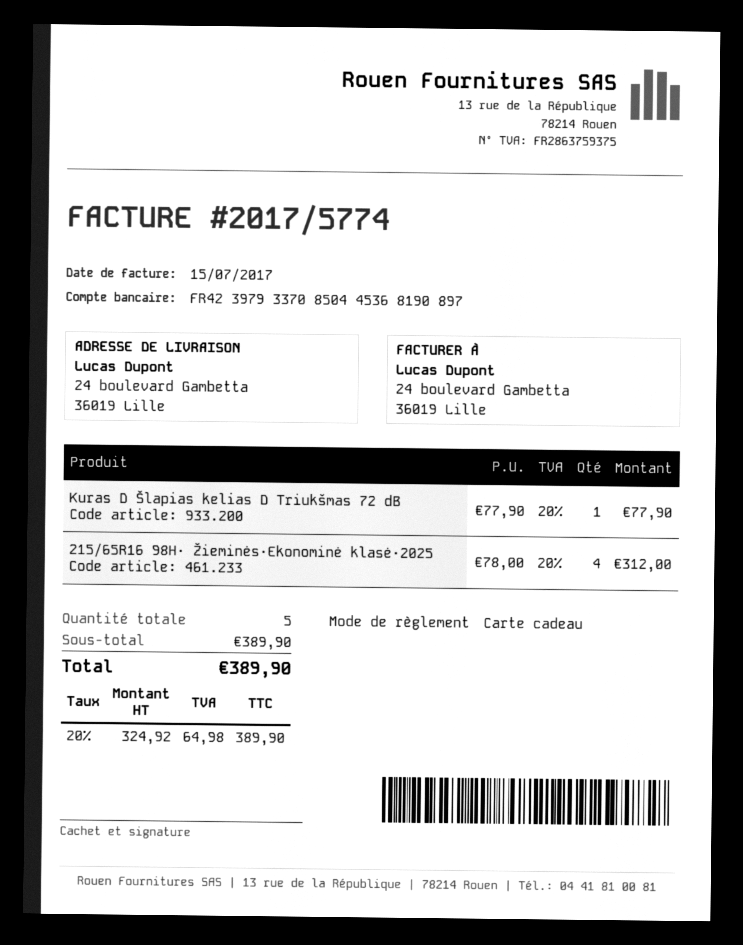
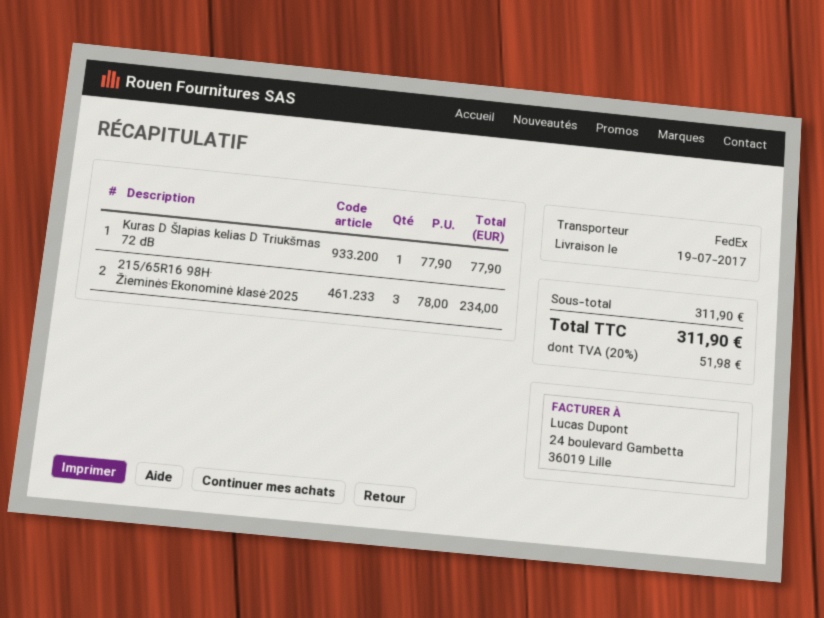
215/65R16 98H· Žieminės·Ekonominė klasė·2025: 4 x 78.00 = 312.00 -> 3 x 78.00 = 234.00
subtotal: 389.90 -> 311.90
tax: 20% = 64.98 -> 20% = 51.98
total: 389.90 -> 311.90

